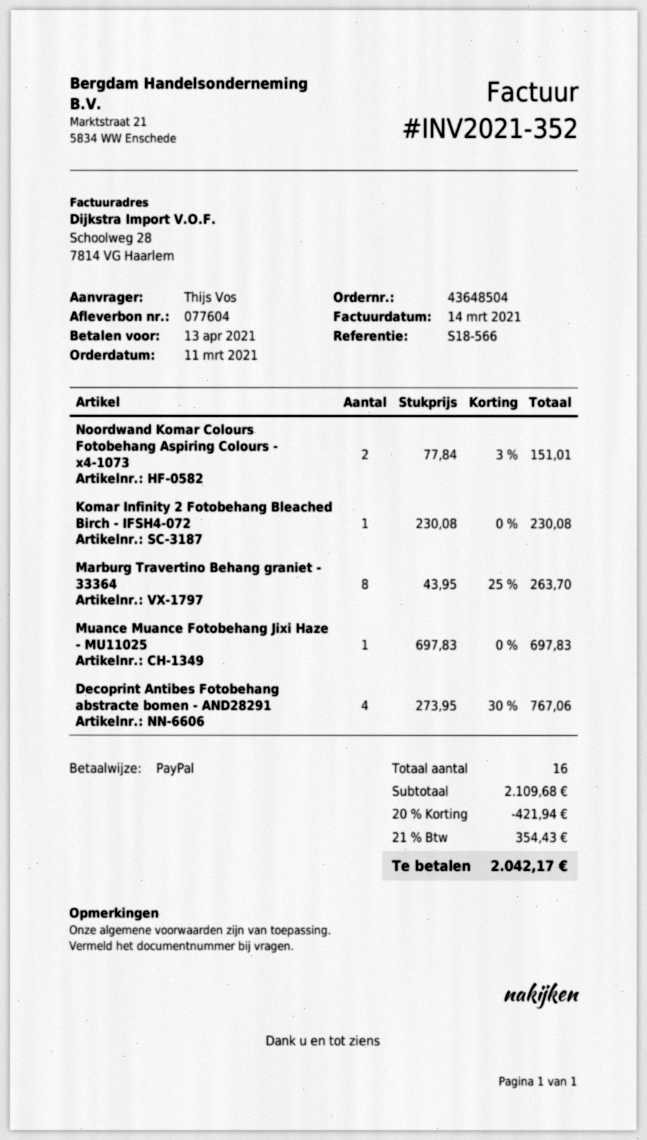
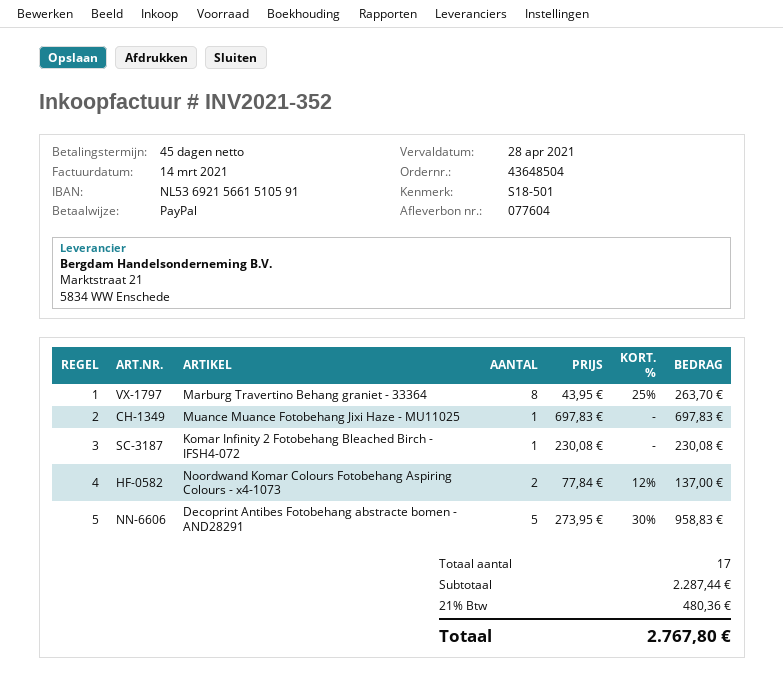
due date: 2021-04-13 -> 2021-04-28
reference: S18-566 -> S18-501
Noordwand Komar Colours Fotobehang Aspiring Colours - x4-1073: 2 x 77.84 - 3% = 151.01 -> 2 x 77.84 - 12% = 137.00
Decoprint Antibes Fotobehang abstracte bomen - AND28291: 4 x 273.95 - 30% = 767.06 -> 5 x 273.95 - 30% = 958.83
total quantity: 16 -> 17
subtotal: 2109.68 -> 2287.44
discount: 20% = 421.94 -> none
tax: 21% = 354.43 -> 21% = 480.36
total: 2042.17 -> 2767.80

